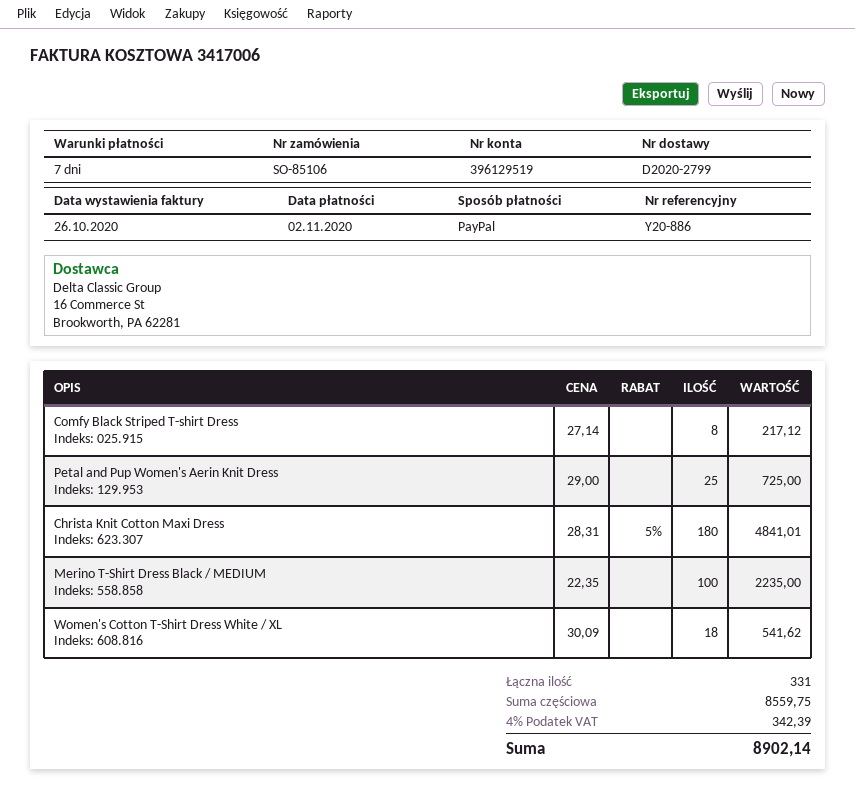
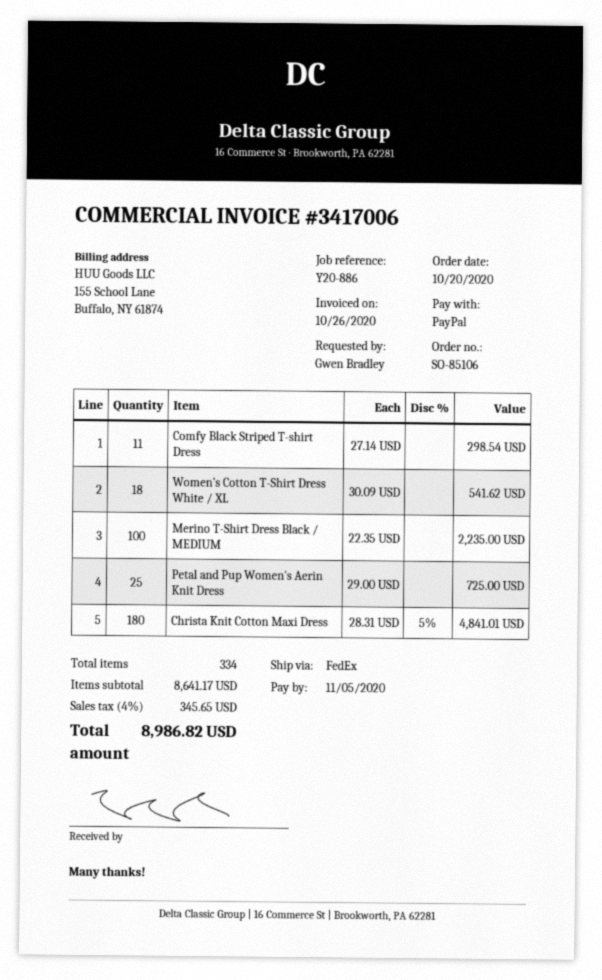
due date: 2020-11-02 -> 2020-11-05
Comfy Black Striped T-shirt Dress: 8 x 27.14 = 217.12 -> 11 x 27.14 = 298.54
total quantity: 331 -> 334
subtotal: 8559.75 -> 8641.17
tax: 4% = 342.39 -> 4% = 345.65
total: 8902.14 -> 8986.82

